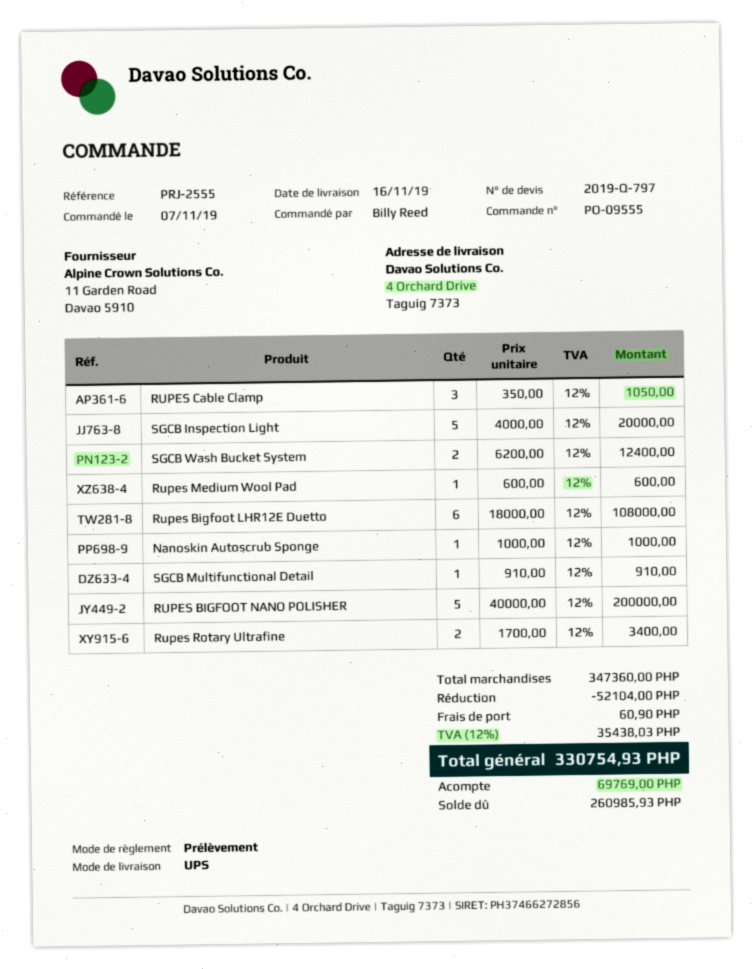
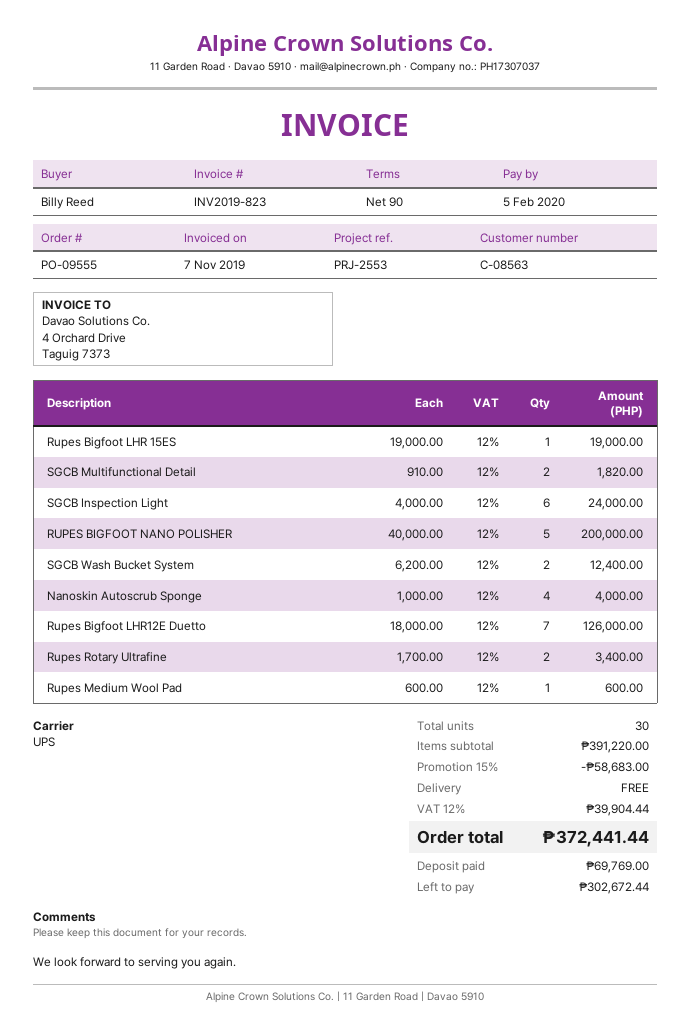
reference: PRJ-2555 -> PRJ-2553
RUPES Cable Clamp: 3 x 350.00 = 1050.00 -> none
SGCB Inspection Light: 5 x 4000.00 = 20000.00 -> 6 x 4000.00 = 24000.00
Rupes Bigfoot LHR12E Duetto: 6 x 18000.00 = 108000.00 -> 7 x 18000.00 = 126000.00
Nanoskin Autoscrub Sponge: 1 x 1000.00 = 1000.00 -> 4 x 1000.00 = 4000.00
SGCB Multifunctional Detail: 1 x 910.00 = 910.00 -> 2 x 910.00 = 1820.00
Rupes Bigfoot LHR 15ES: none -> 1 x 19000.00 = 19000.00
subtotal: 347360.00 -> 391220.00
discount: 52104.00 -> 58683.00
shipping: 60.90 -> 0.00
tax: 12% = 35438.03 -> 12% = 39904.44
total: 330754.93 -> 372441.44
balance: 260985.93 -> 302672.44

